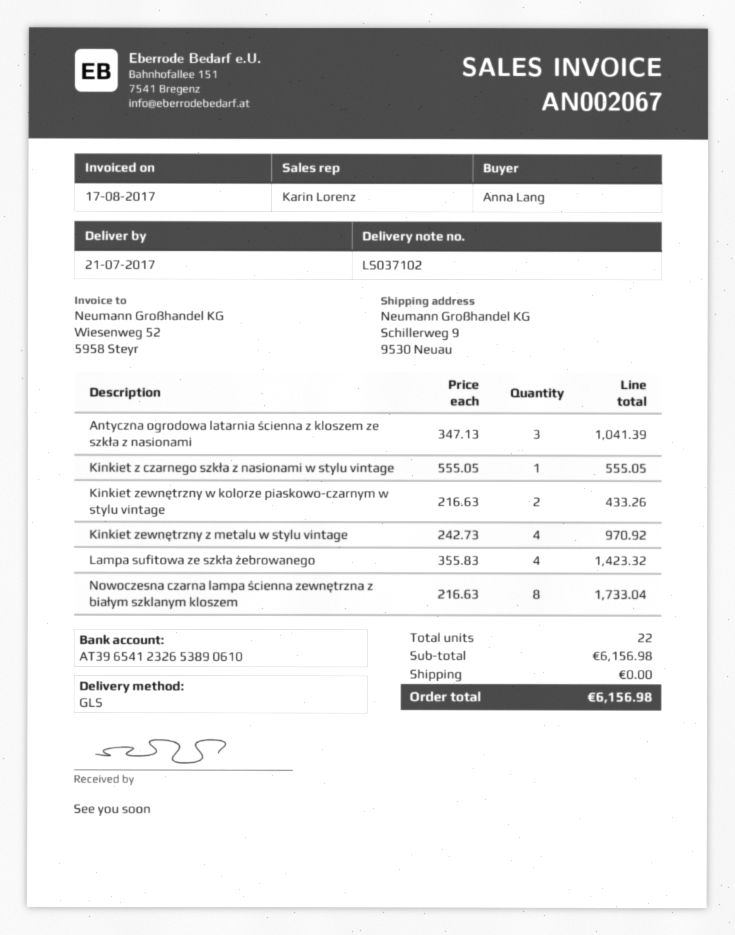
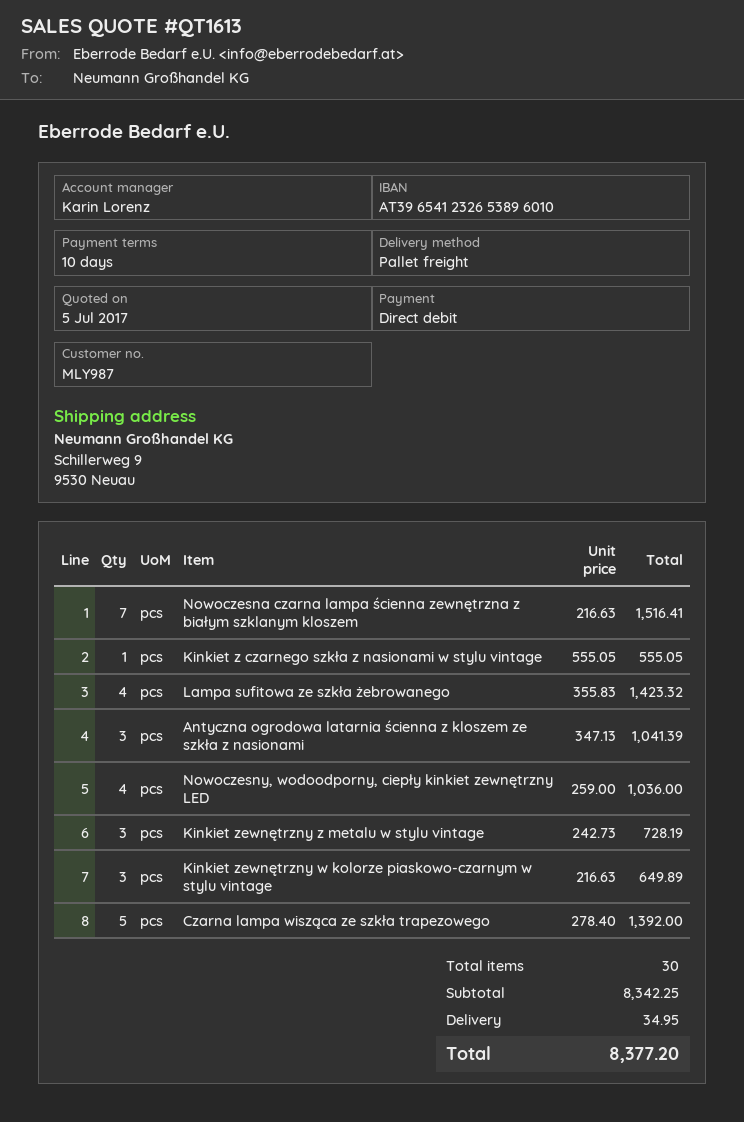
bank account: AT396541232653890610 -> AT396541232653896010
shipping method: GLS -> pallet freight
Kinkiet zewnętrzny w kolorze piaskowo-czarnym w stylu vintage: 2 x 216.63 = 433.26 -> 3 x 216.63 = 649.89
Kinkiet zewnętrzny z metalu w stylu vintage: 4 x 242.73 = 970.92 -> 3 x 242.73 = 728.19
Nowoczesna czarna lampa ścienna zewnętrzna z białym szklanym kloszem: 8 x 216.63 = 1733.04 -> 7 x 216.63 = 1516.41
Nowoczesny, wodoodporny, ciepły kinkiet zewnętrzny LED: none -> 4 x 259.00 = 1036.00
Czarna lampa wisząca ze szkła trapezowego: none -> 5 x 278.40 = 1392.00
total quantity: 22 -> 30
subtotal: 6156.98 -> 8342.25
shipping: 0.00 -> 34.95
total: 6156.98 -> 8377.20

